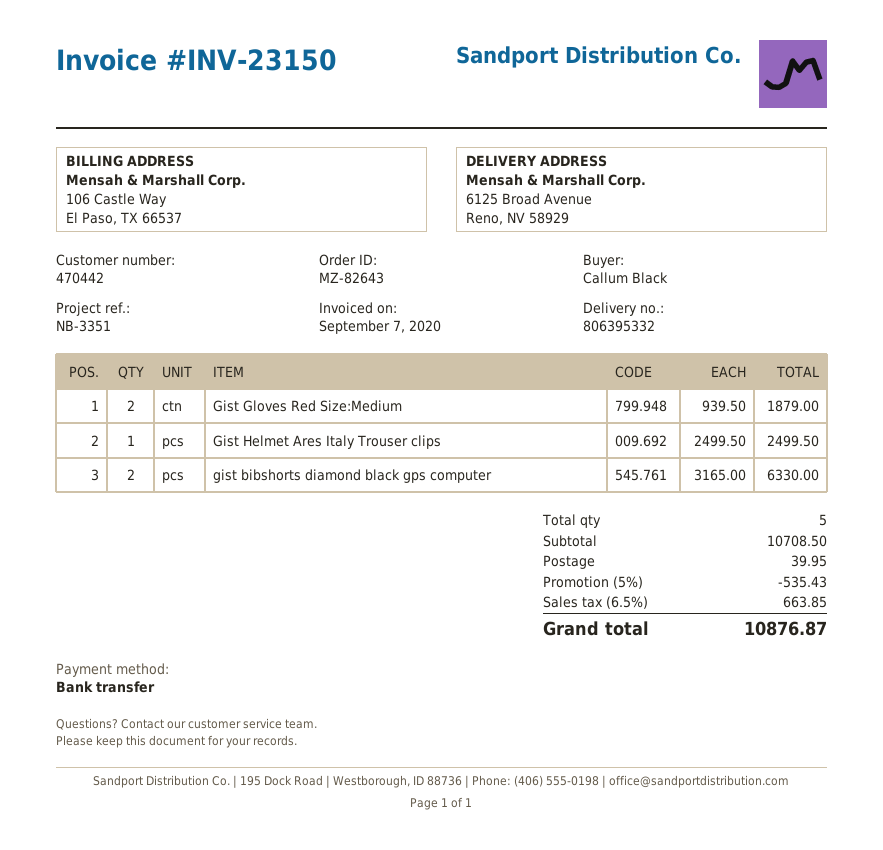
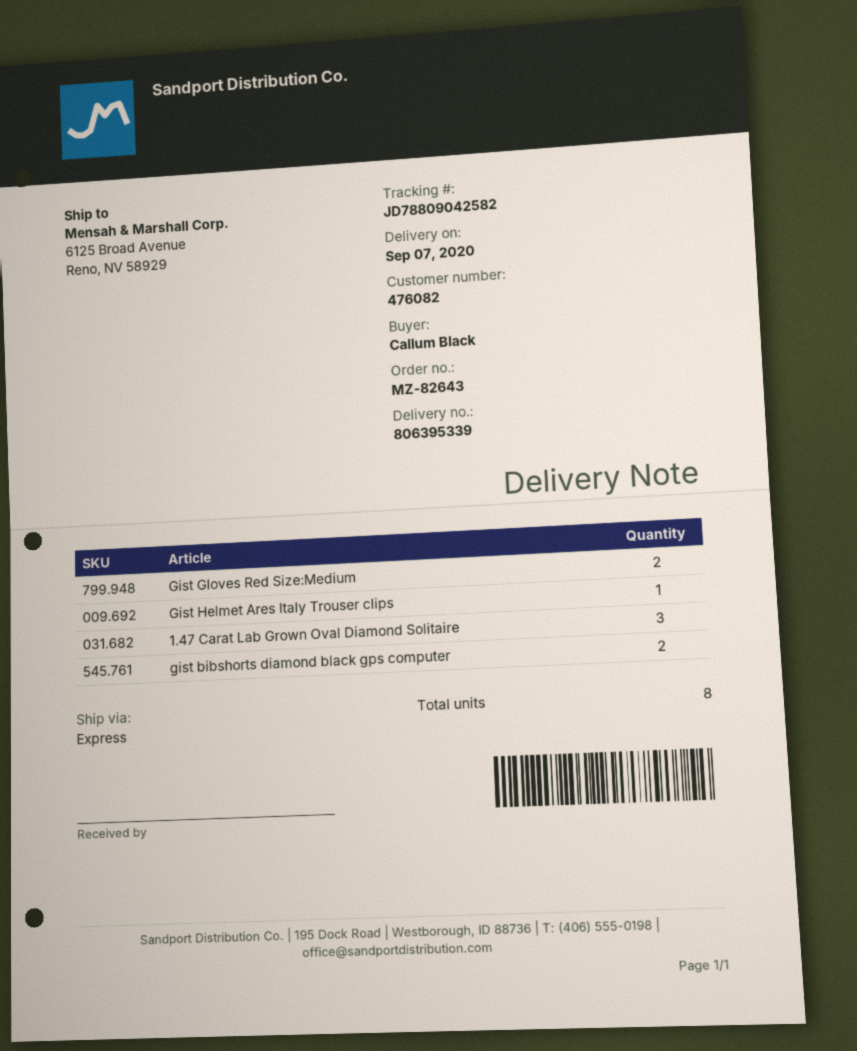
delivery note number: 806395332 -> 806395339
customer number: 470442 -> 476082
1.47 Carat Lab Grown Oval Diamond Solitaire: none -> 3
total quantity: 5 -> 8

